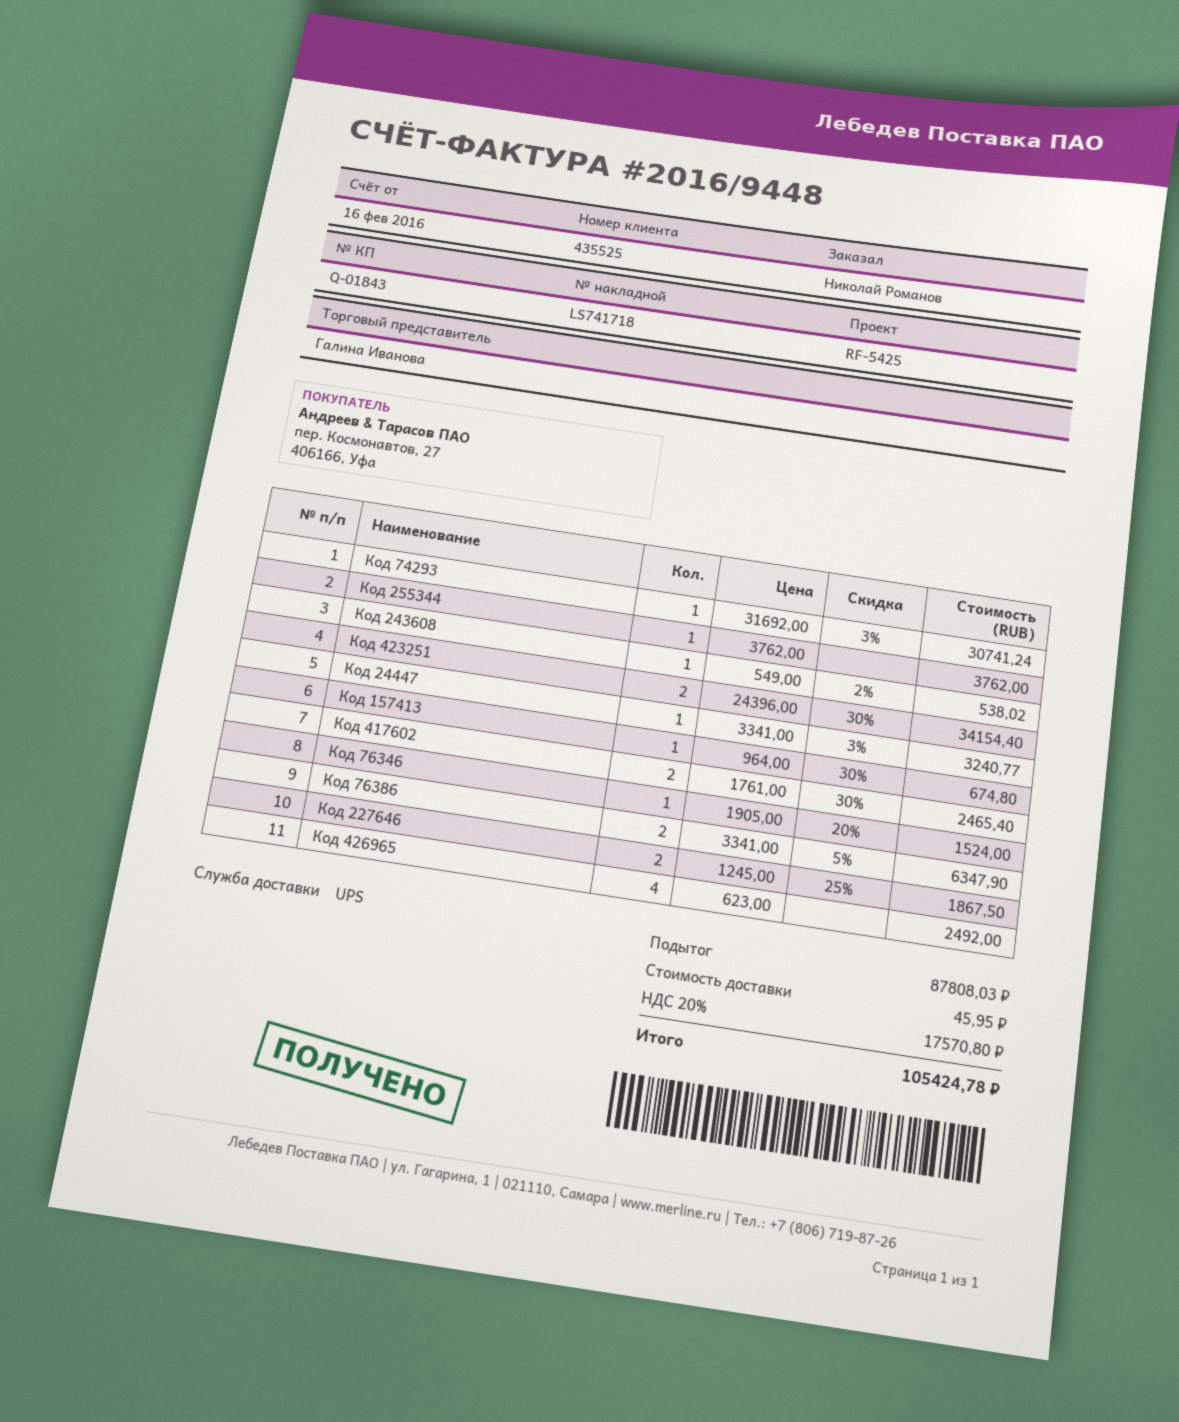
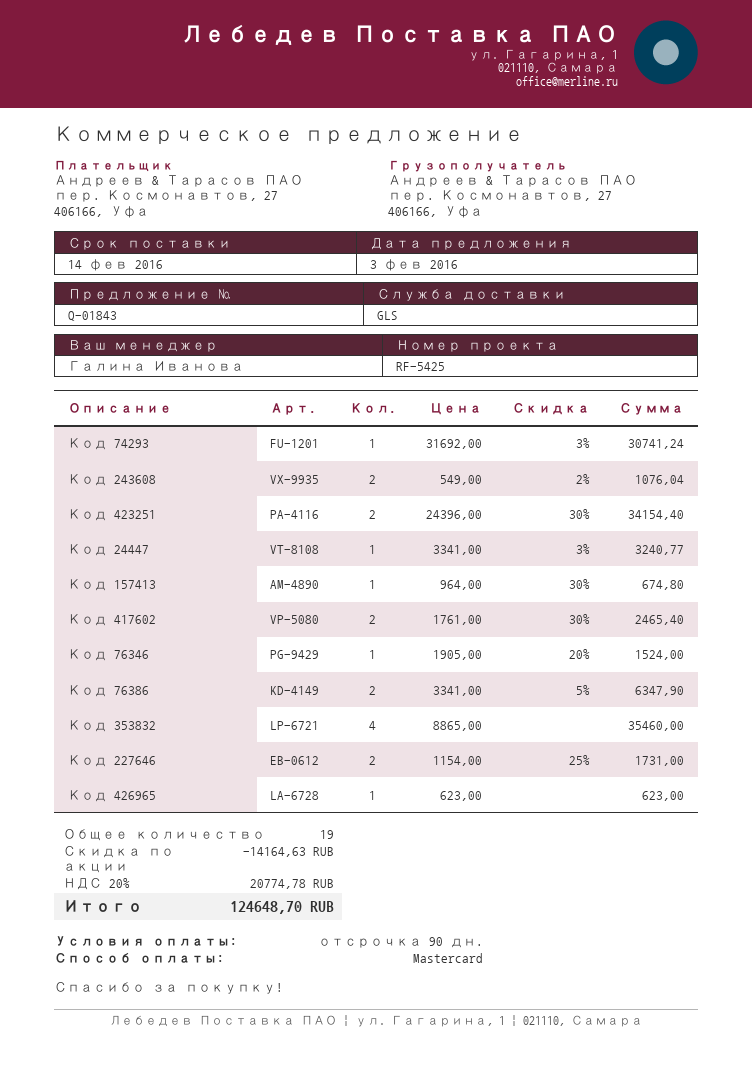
shipping method: UPS -> GLS
Код 255344: 1 x 3762.00 = 3762.00 -> none
Код 243608: 1 x 549.00 - 2% = 538.02 -> 2 x 549.00 - 2% = 1076.04
Код 227646: 2 x 1245.00 - 25% = 1867.50 -> 2 x 1154.00 - 25% = 1731.00
Код 426965: 4 x 623.00 = 2492.00 -> 1 x 623.00 = 623.00
Код 353832: none -> 4 x 8865.00 = 35460.00
discount: none -> 14164.63
shipping: 45.95 -> none
tax: 20% = 17570.80 -> 20% = 20774.78
total: 105424.78 -> 124648.70

